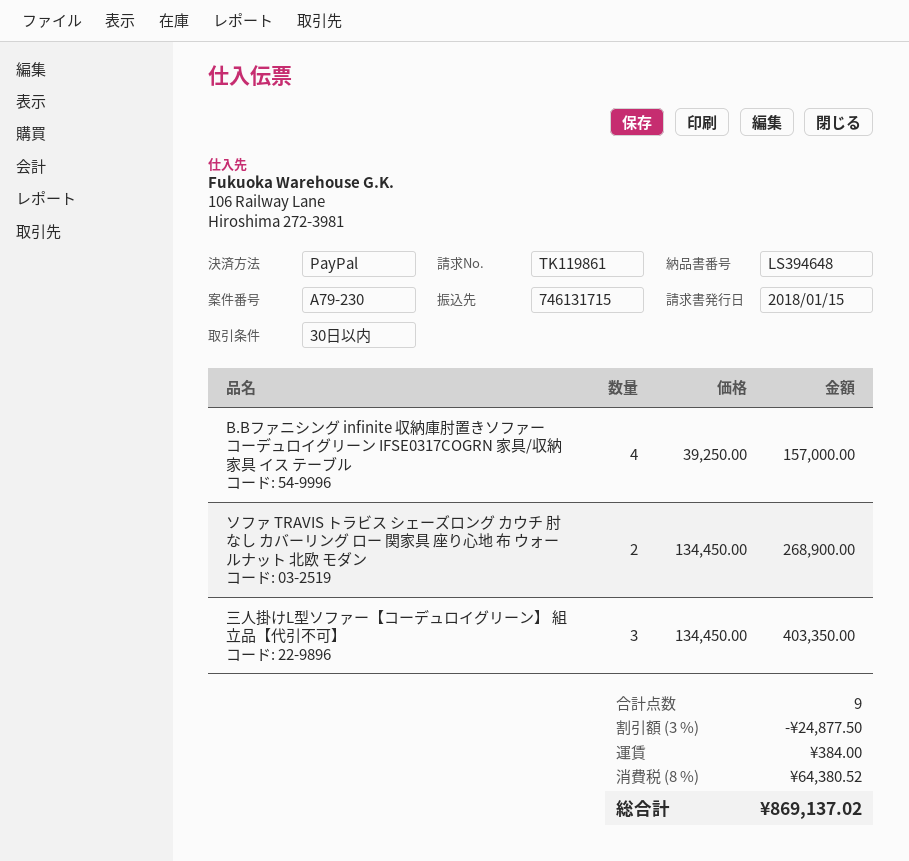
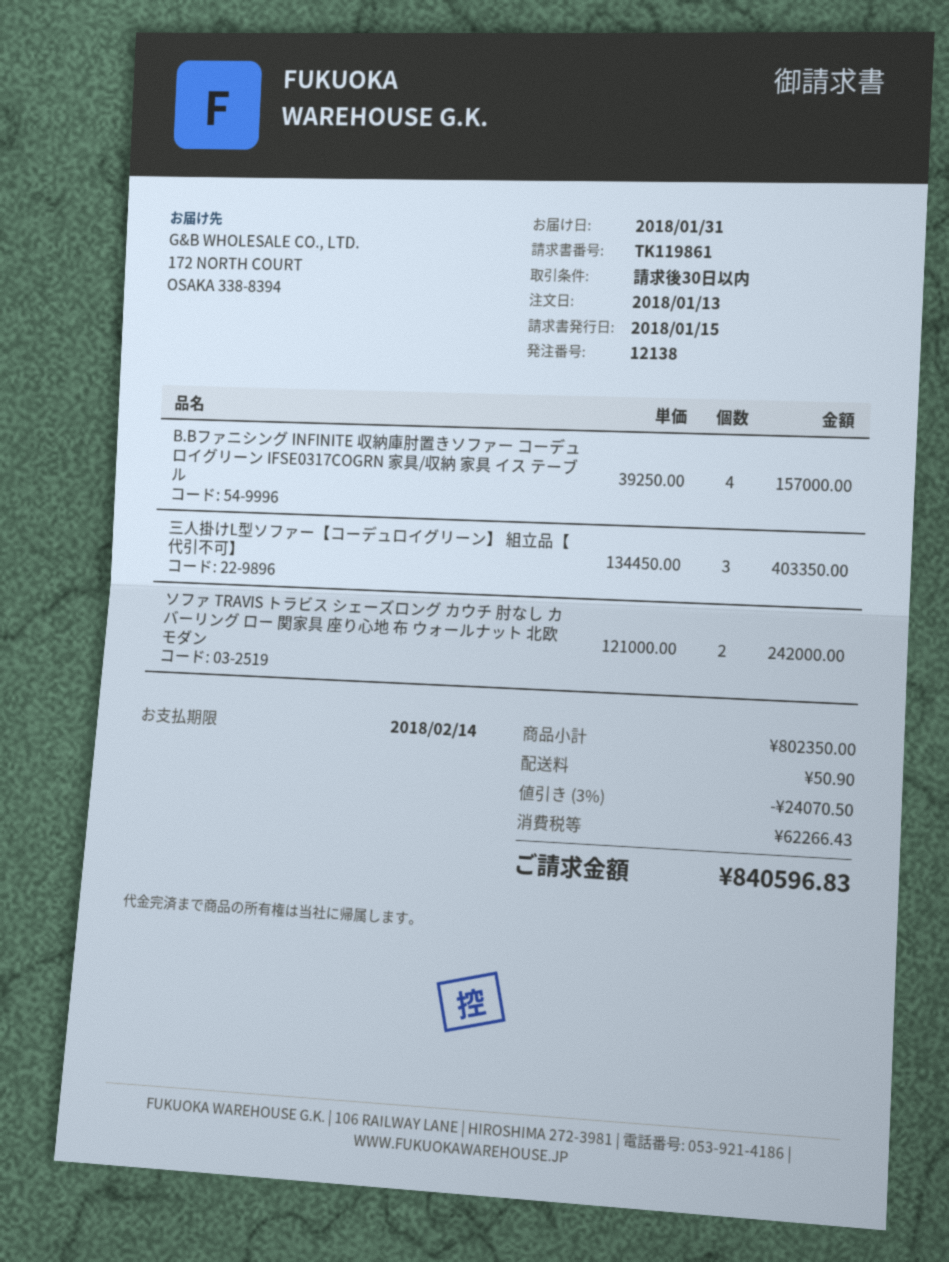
ソファ TRAVIS トラビス シェーズロング カウチ 肘なし カバーリング ロー 関家具 座り心地 布 ウォールナット 北欧 モダン: 2 x 134450.00 = 268900.00 -> 2 x 121000.00 = 242000.00
discount: 3% = 24877.50 -> 3% = 24070.50
shipping: 384.00 -> 50.90
tax: 64380.52 -> 62266.43
total: 869137.02 -> 840596.83

